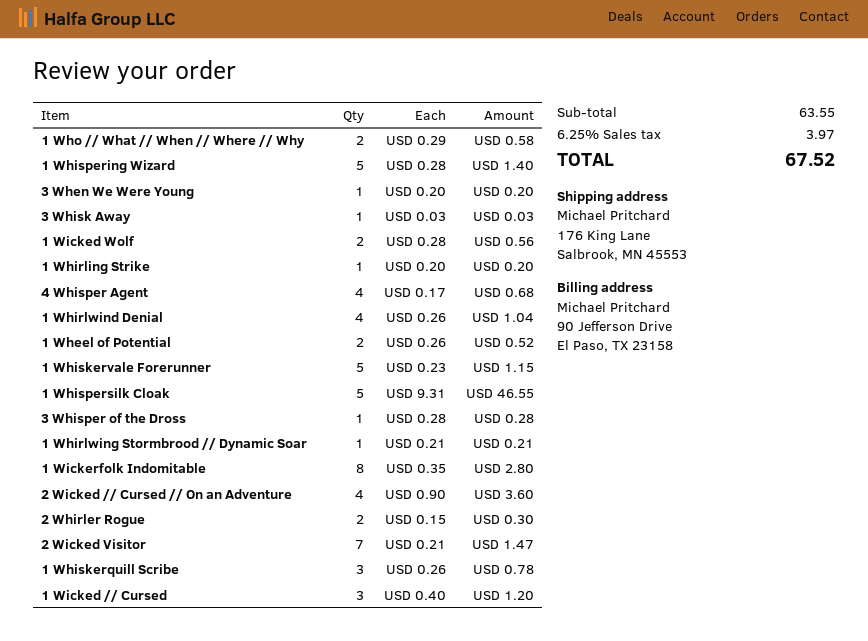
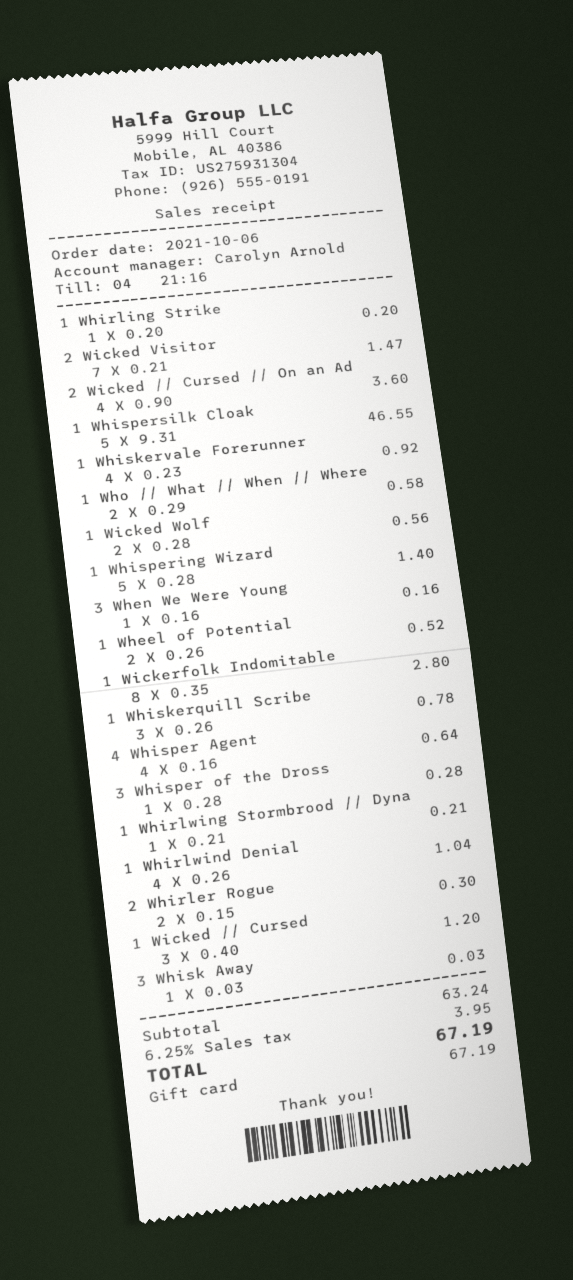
3 When We Were Young: 1 x 0.20 = 0.20 -> 1 x 0.16 = 0.16
4 Whisper Agent: 4 x 0.17 = 0.68 -> 4 x 0.16 = 0.64
1 Whiskervale Forerunner: 5 x 0.23 = 1.15 -> 4 x 0.23 = 0.92
subtotal: 63.55 -> 63.24
tax: 6.25% = 3.97 -> 6.25% = 3.95
total: 67.52 -> 67.19

